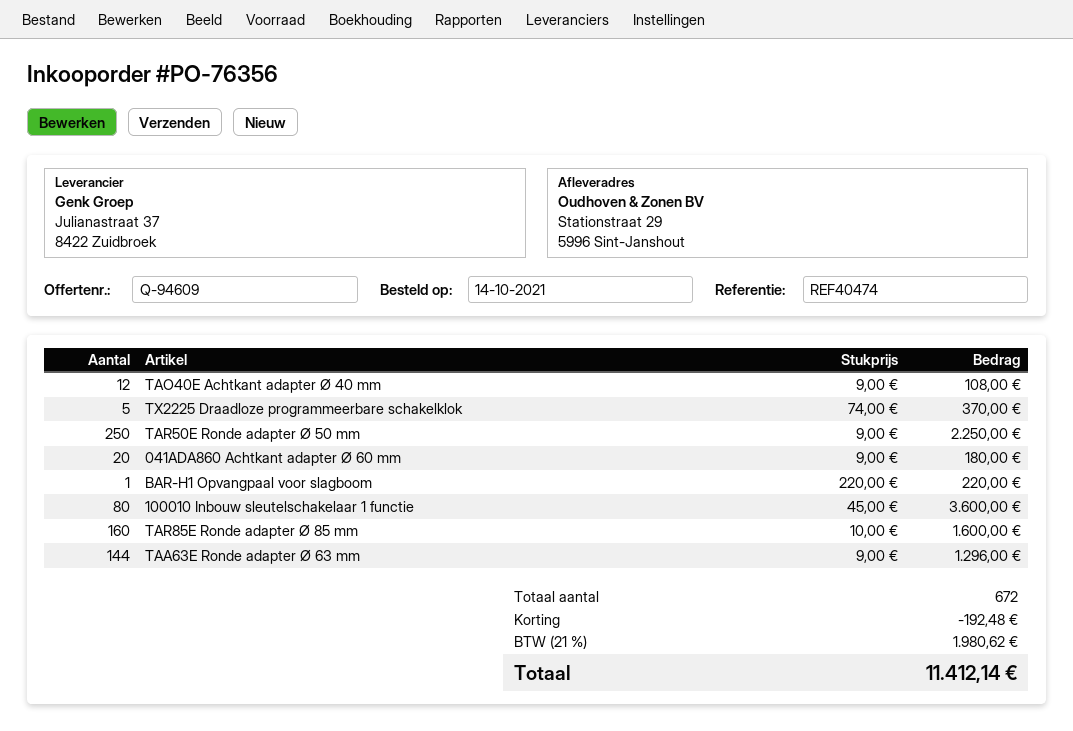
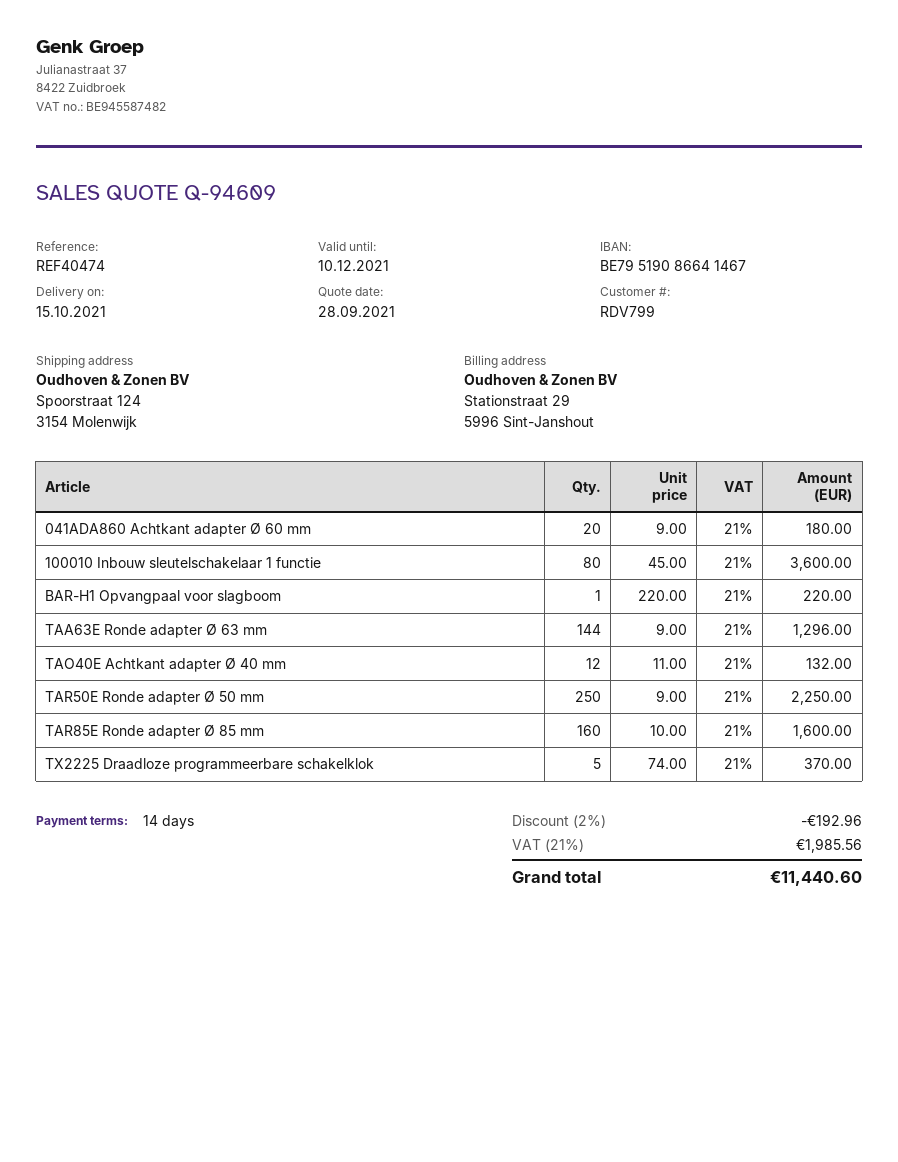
ship to: Stationstraat 29, 5996 Sint-Janshout -> Spoorstraat 124, 3154 Molenwijk
TAO40E Achtkant adapter Ø 40 mm: 12 x 9.00 = 108.00 -> 12 x 11.00 = 132.00
discount: 192.48 -> 192.96
tax: 21% = 1980.62 -> 21% = 1985.56
total: 11412.14 -> 11440.60

